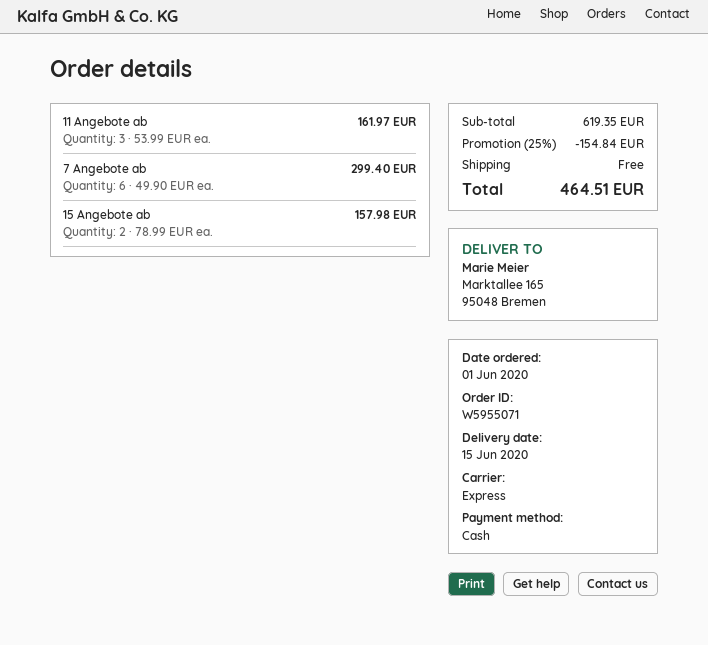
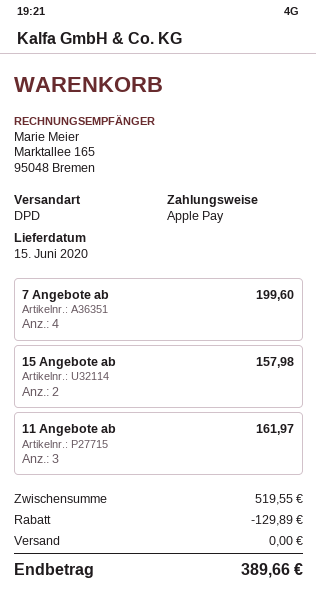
payment method: cash -> Apple Pay
shipping method: express -> DPD
7 Angebote ab: 6 for 299.40 -> 4 for 199.60
subtotal: 619.35 -> 519.55
discount: 154.84 -> 129.89
total: 464.51 -> 389.66

